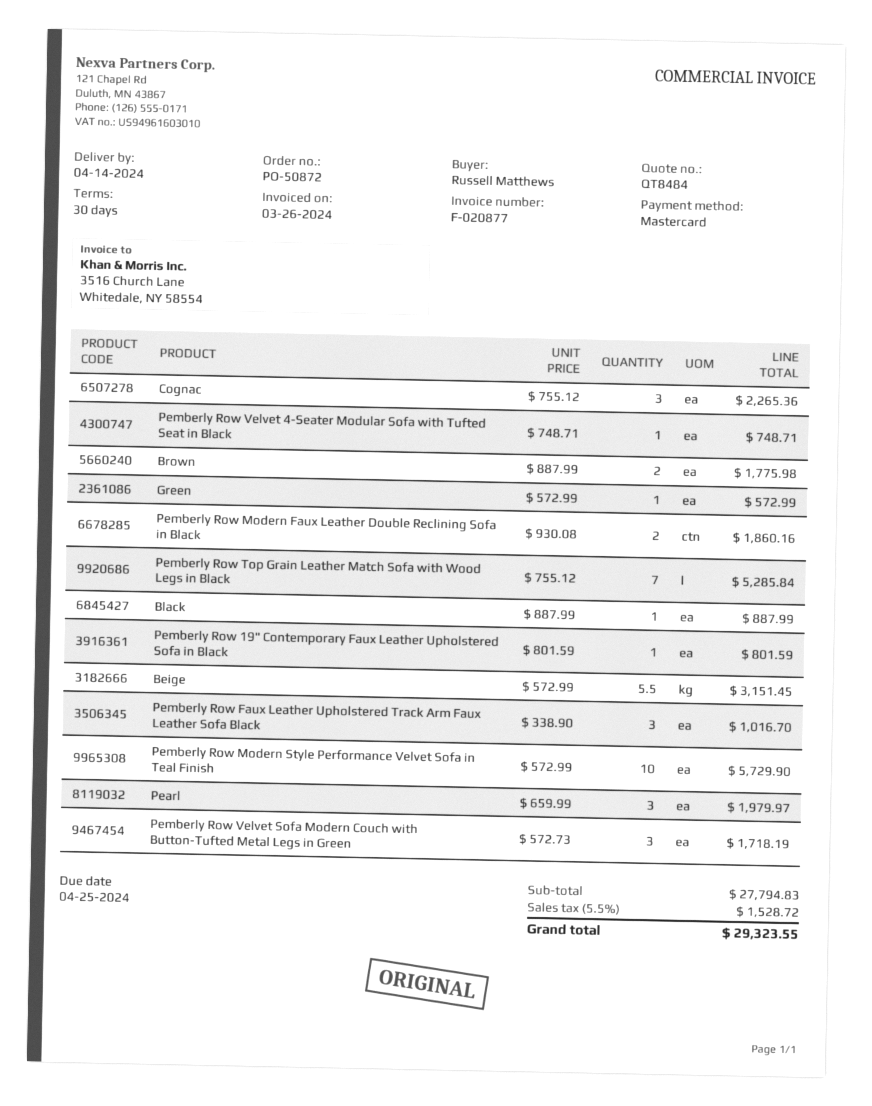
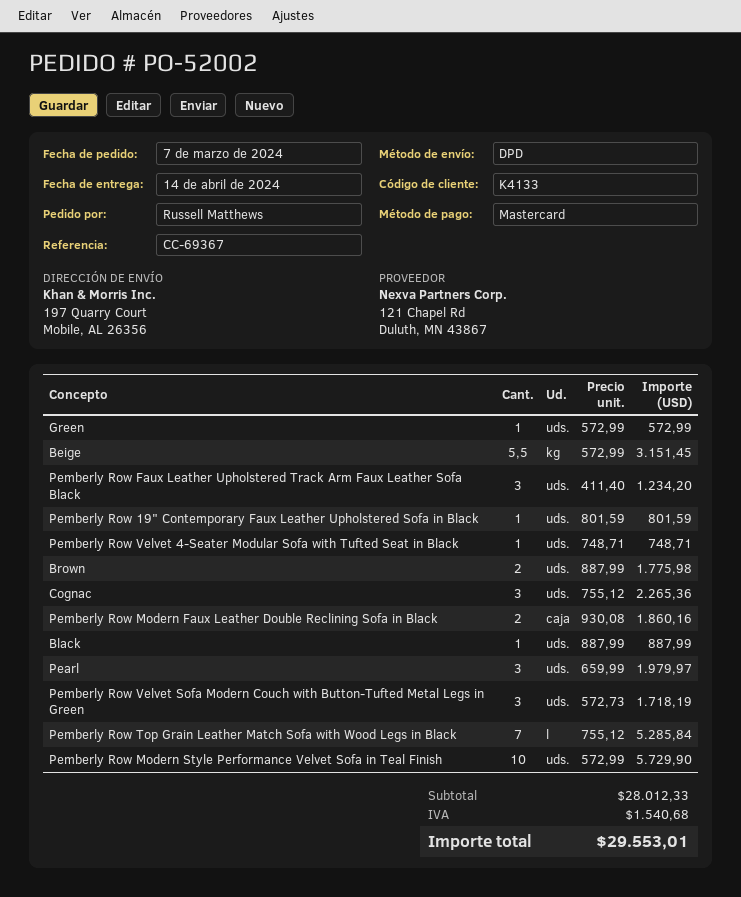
order number: PO-50872 -> PO-52002
Pemberly Row Faux Leather Upholstered Track Arm Faux Leather Sofa Black: 3 x 338.90 = 1016.70 -> 3 x 411.40 = 1234.20
subtotal: 27794.83 -> 28012.33
tax: 1528.72 -> 1540.68
total: 29323.55 -> 29553.01

